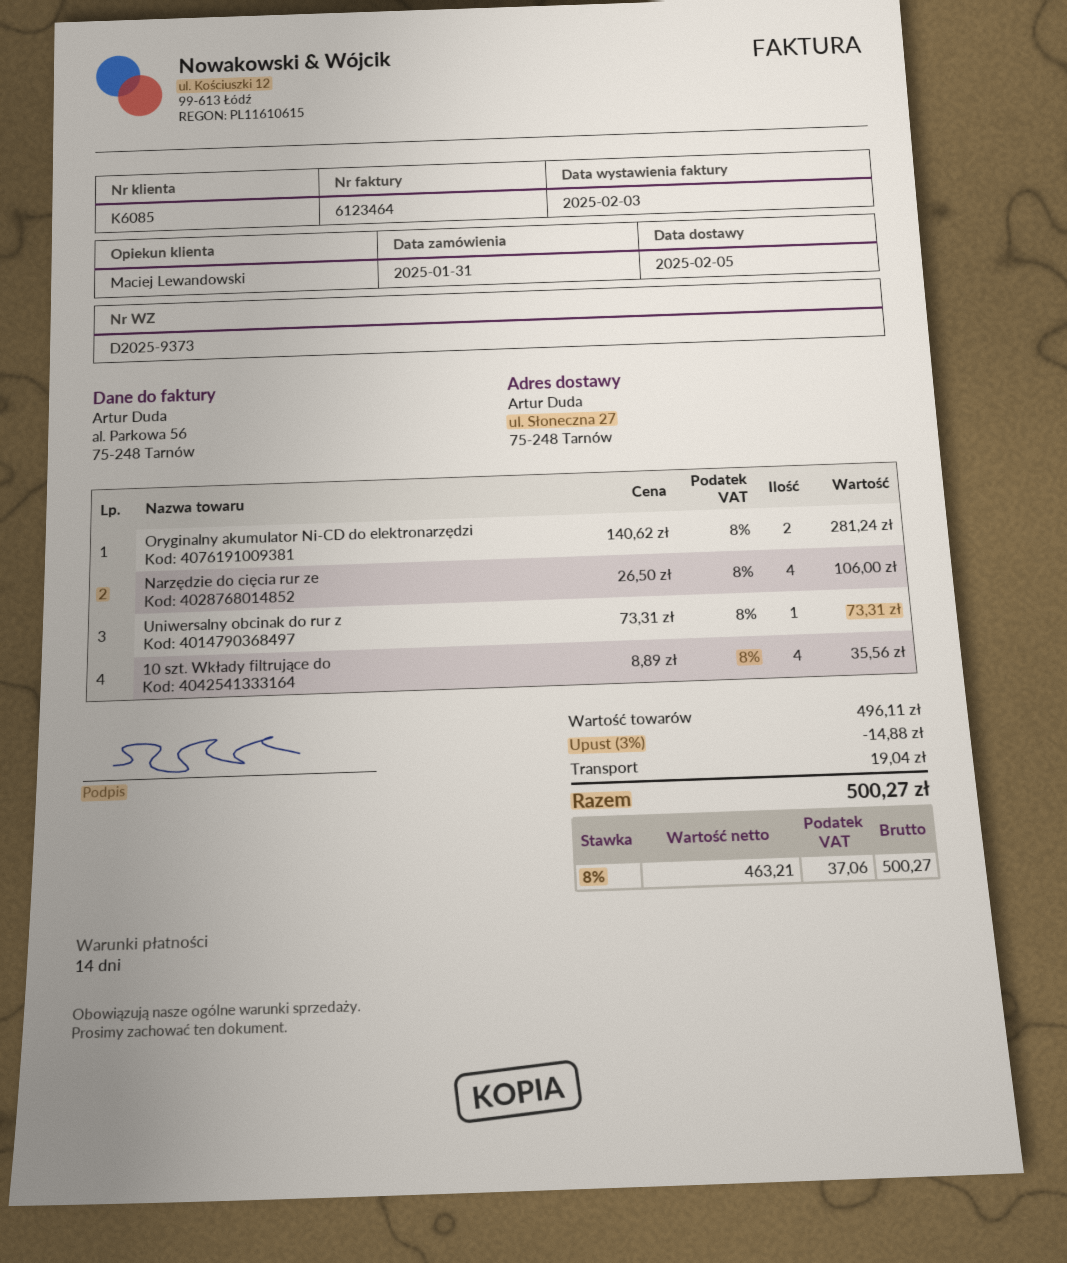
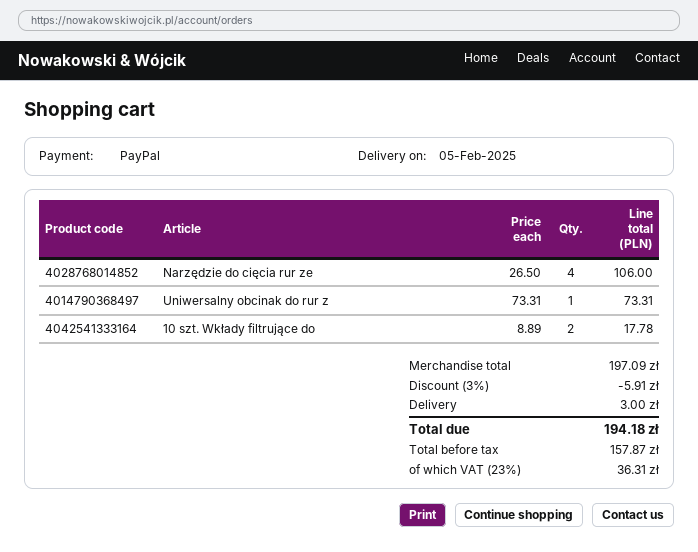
Oryginalny akumulator Ni-CD do elektronarzędzi: 2 x 140.62 = 281.24 -> none
10 szt. Wkłady filtrujące do: 4 x 8.89 = 35.56 -> 2 x 8.89 = 17.78
subtotal: 496.11 -> 197.09
discount: 3% = 14.88 -> 3% = 5.91
shipping: 19.04 -> 3.00
net: 463.21 -> 157.87
tax: 8% = 37.06 -> 23% = 36.31
total: 500.27 -> 194.18

